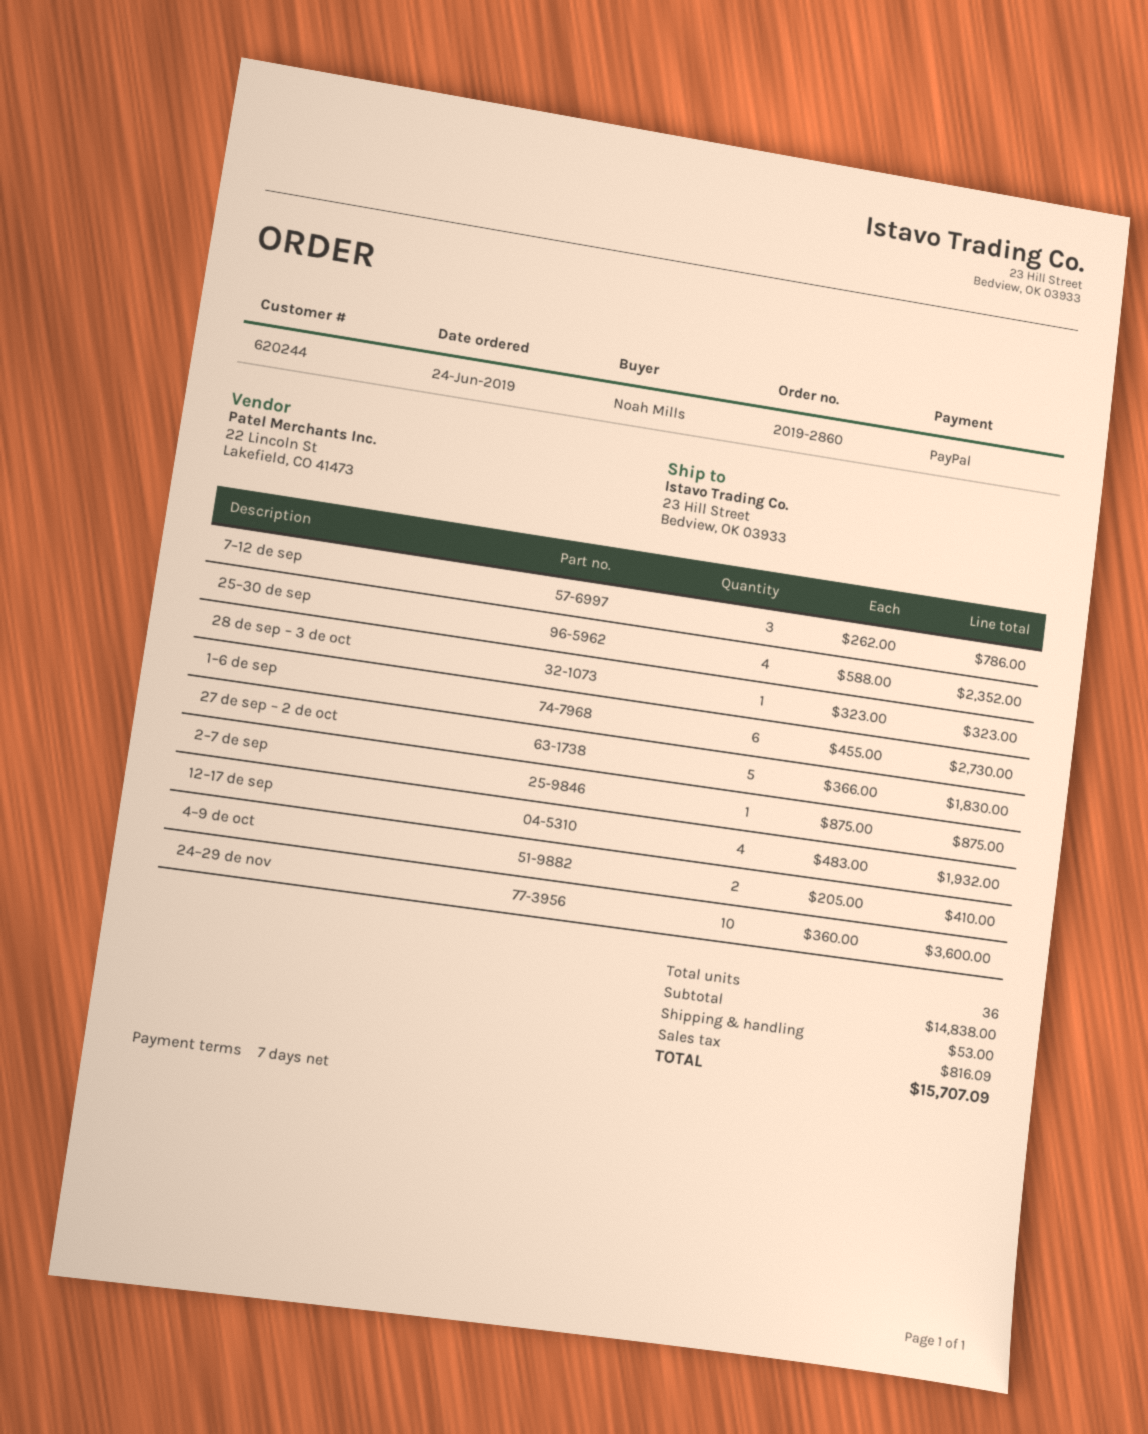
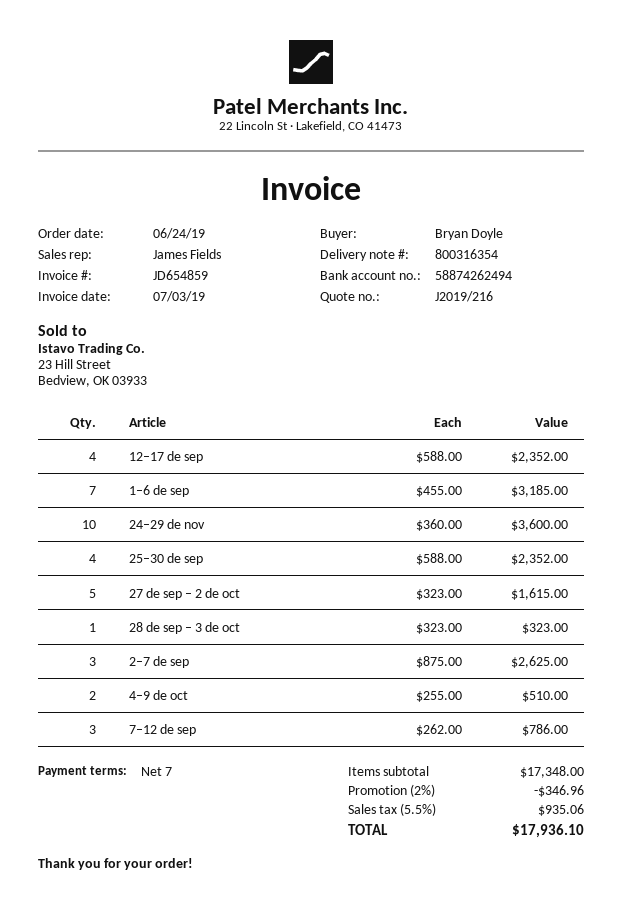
ordered by: Noah Mills -> Bryan Doyle
1–6 de sep: 6 x 455.00 = 2730.00 -> 7 x 455.00 = 3185.00
27 de sep – 2 de oct: 5 x 366.00 = 1830.00 -> 5 x 323.00 = 1615.00
2–7 de sep: 1 x 875.00 = 875.00 -> 3 x 875.00 = 2625.00
12–17 de sep: 4 x 483.00 = 1932.00 -> 4 x 588.00 = 2352.00
4–9 de oct: 2 x 205.00 = 410.00 -> 2 x 255.00 = 510.00
subtotal: 14838.00 -> 17348.00
discount: none -> 2% = 346.96
shipping: 53.00 -> none
tax: 816.09 -> 935.06
total: 15707.09 -> 17936.10

